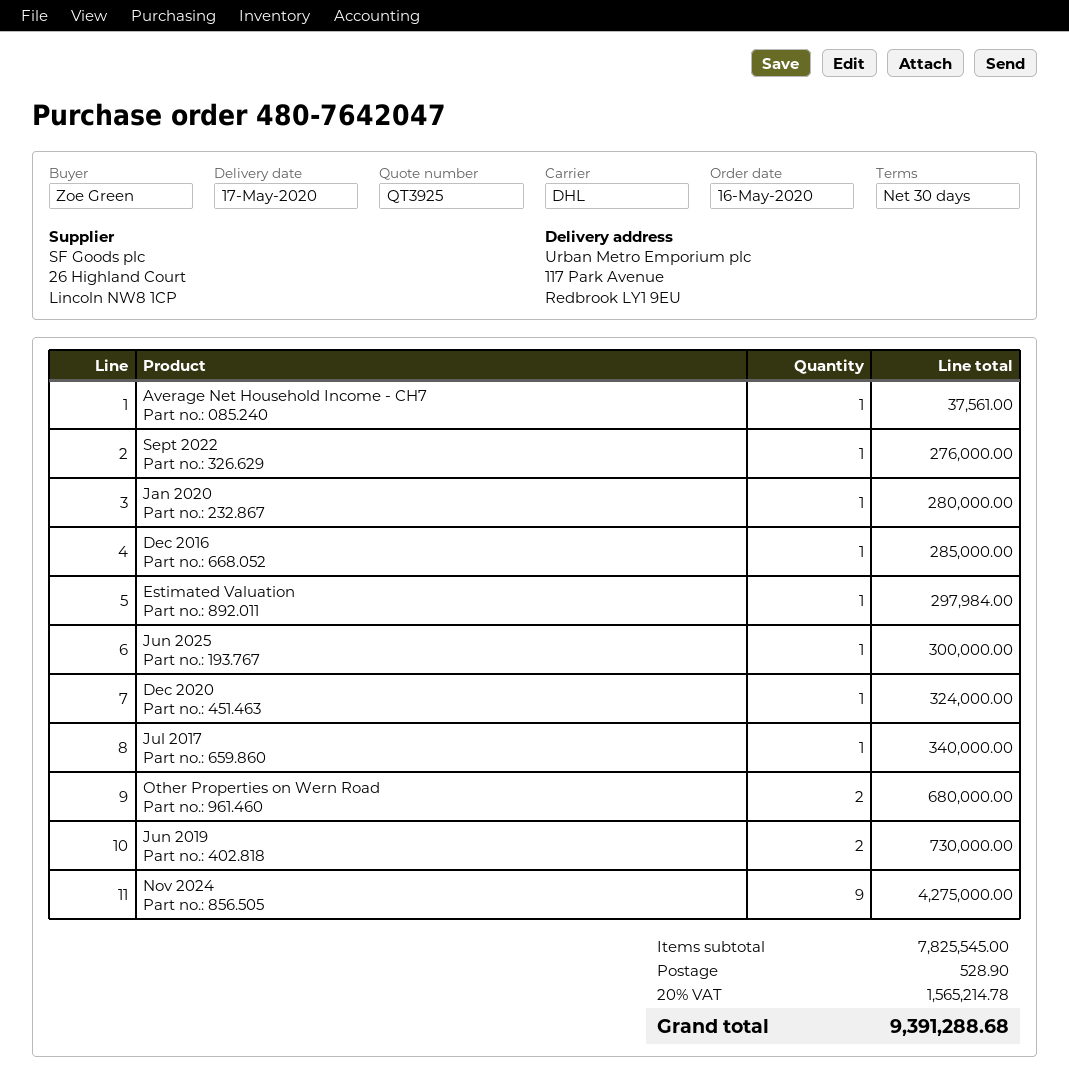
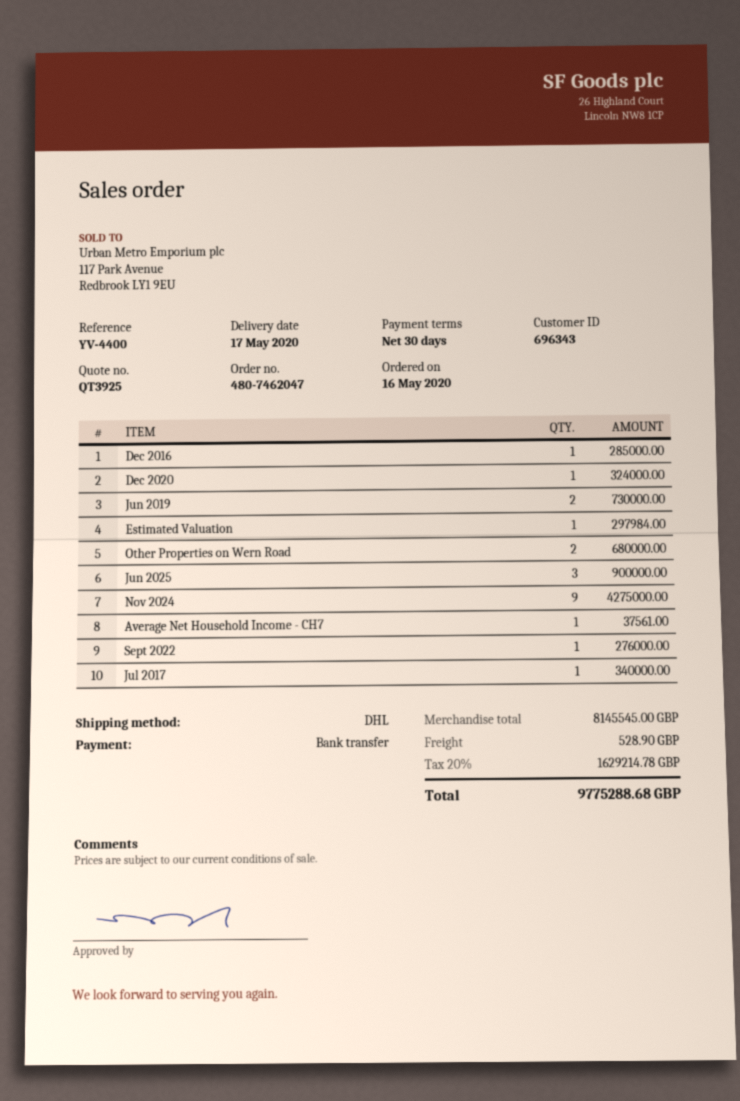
order number: 480-7642047 -> 480-7462047
Jan 2020: 1 for 280000.00 -> none
Jun 2025: 1 for 300000.00 -> 3 for 900000.00
subtotal: 7825545.00 -> 8145545.00
tax: 20% = 1565214.78 -> 20% = 1629214.78
total: 9391288.68 -> 9775288.68

